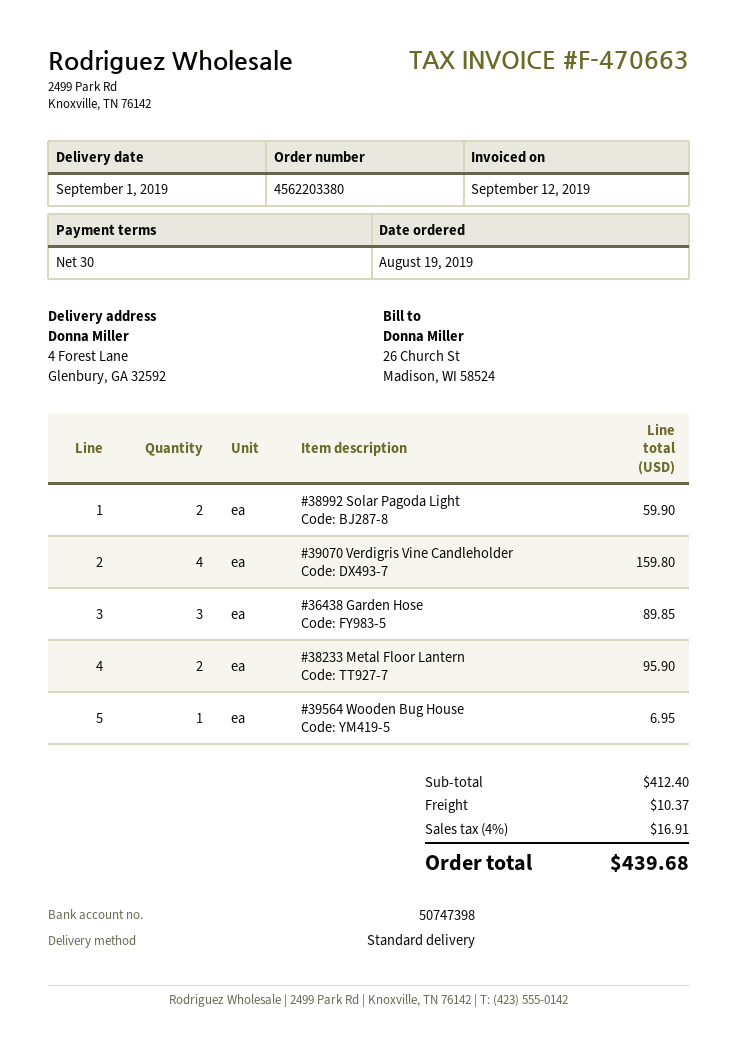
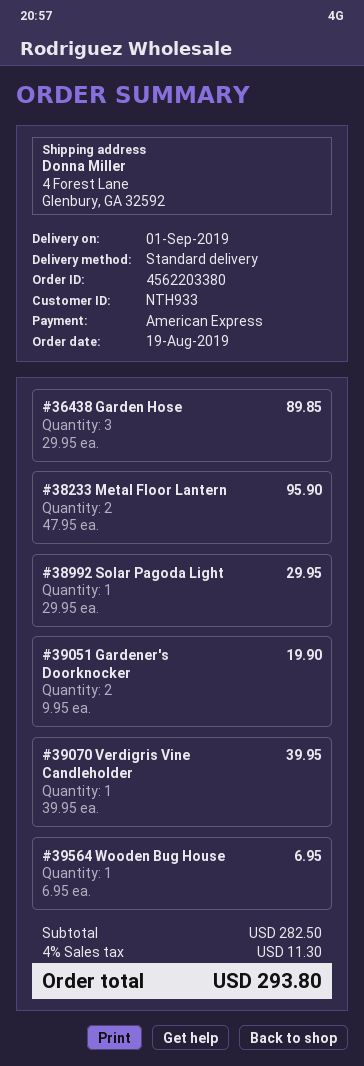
#38992 Solar Pagoda Light: 2 for 59.90 -> 1 for 29.95
#39070 Verdigris Vine Candleholder: 4 for 159.80 -> 1 for 39.95
#39051 Gardener's Doorknocker: none -> 2 for 19.90
subtotal: 412.40 -> 282.50
shipping: 10.37 -> none
tax: 4% = 16.91 -> 4% = 11.30
total: 439.68 -> 293.80

